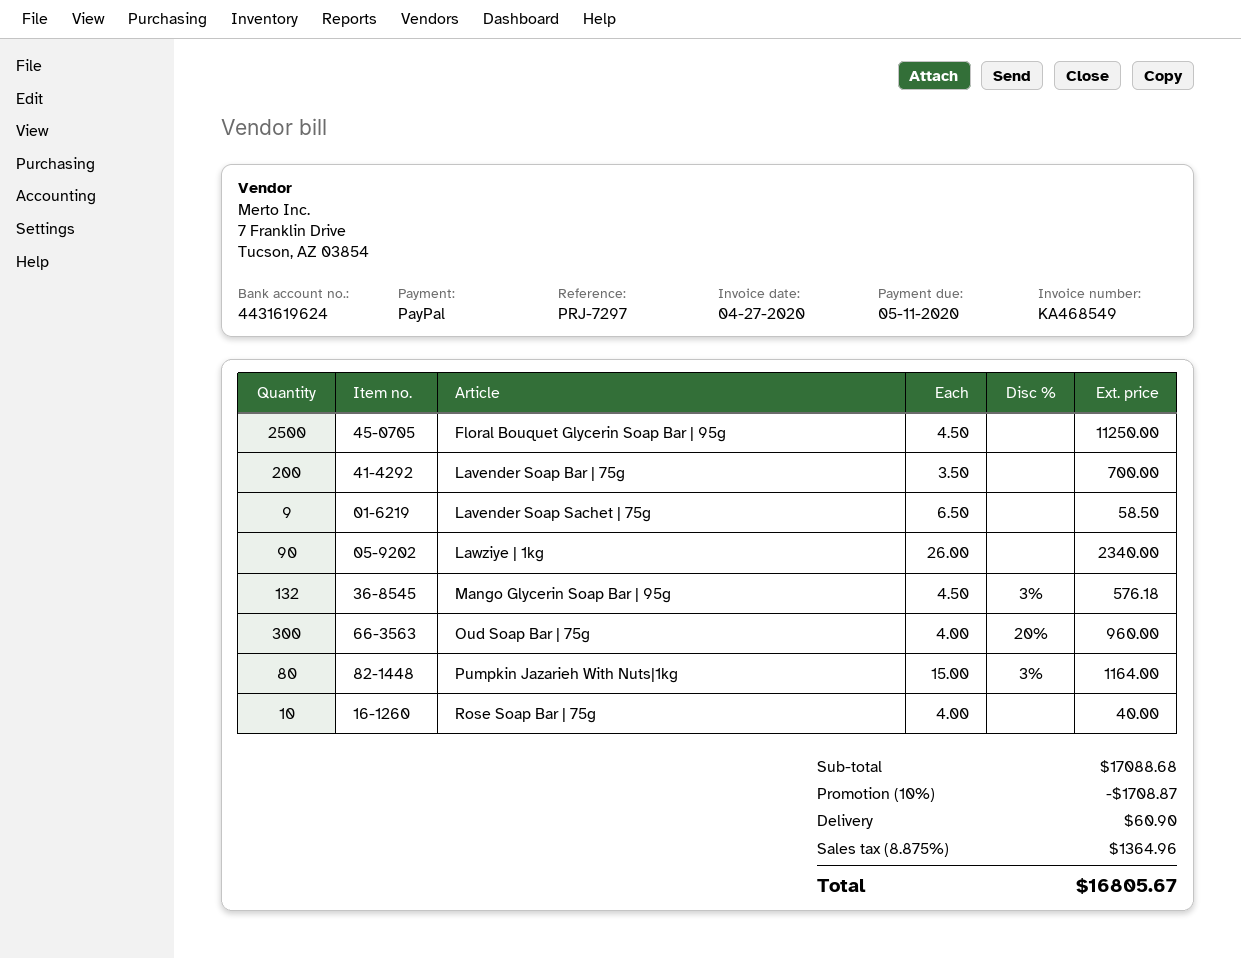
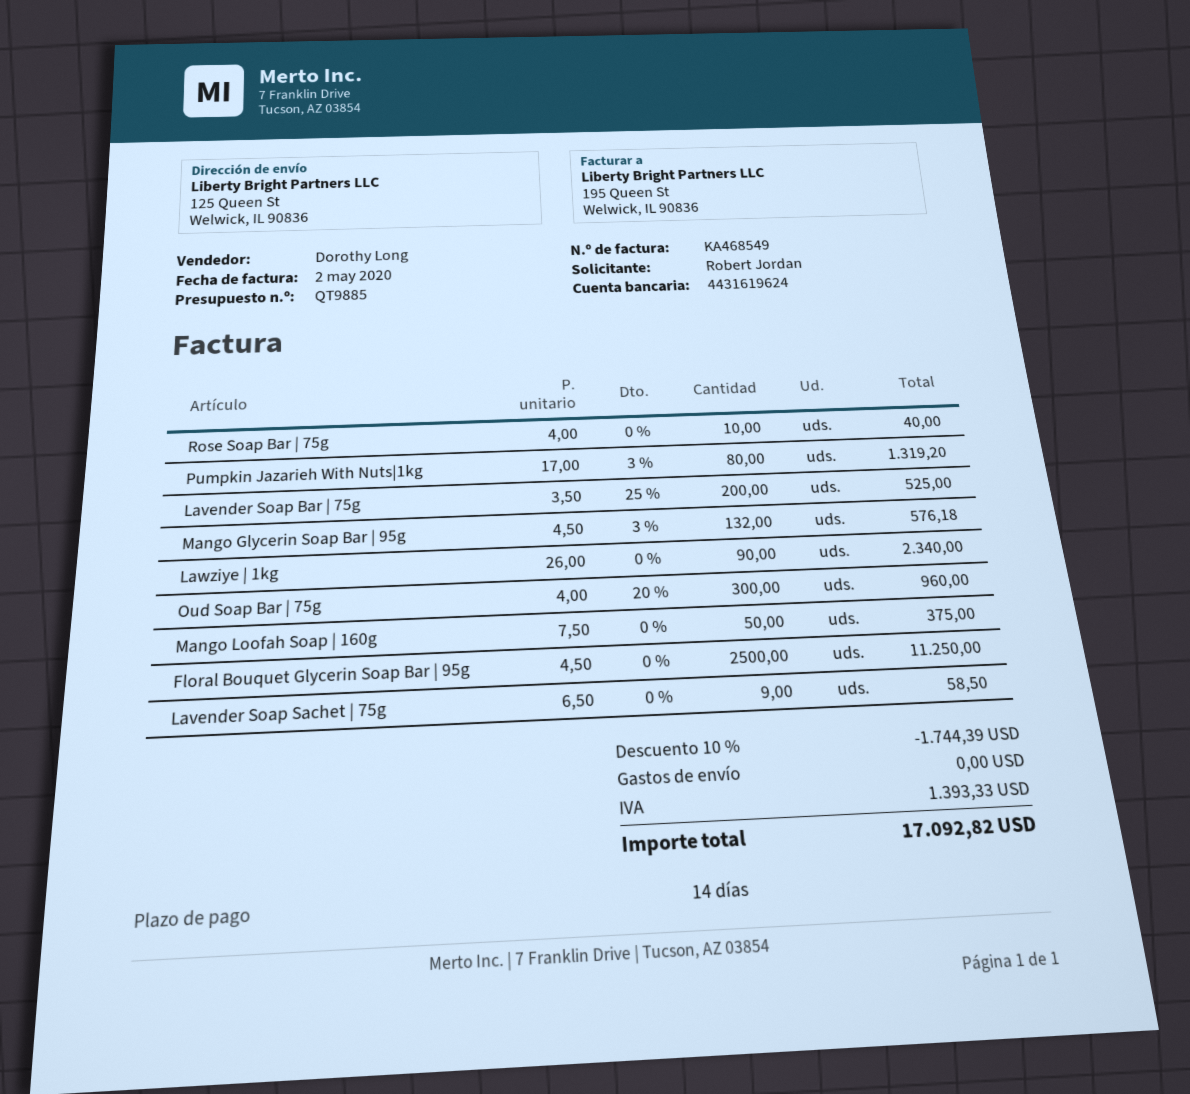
invoice date: 2020-04-27 -> 2020-05-02
Lavender Soap Bar | 75g: 200 x 3.50 = 700.00 -> 200 x 3.50 - 25% = 525.00
Pumpkin Jazarieh With Nuts|1kg: 80 x 15.00 - 3% = 1164.00 -> 80 x 17.00 - 3% = 1319.20
Mango Loofah Soap | 160g: none -> 50 x 7.50 = 375.00
discount: 10% = 1708.87 -> 10% = 1744.39
shipping: 60.90 -> 0.00
tax: 1364.96 -> 1393.33
total: 16805.67 -> 17092.82

